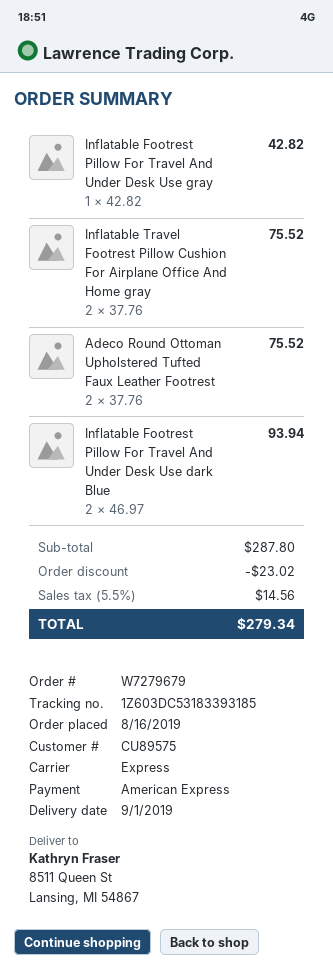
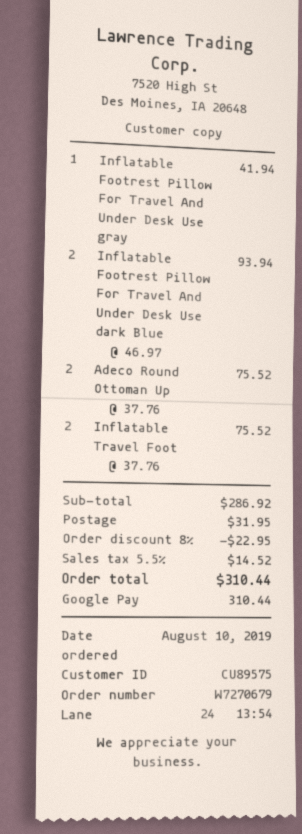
order number: W7279679 -> W7270679
order date: 2019-08-16 -> 2019-08-10
payment method: American Express -> Google Pay
Inflatable Footrest Pillow For Travel And Under Desk Use gray: 1 x 42.82 = 42.82 -> 1 x 41.94 = 41.94
subtotal: 287.80 -> 286.92
discount: 23.02 -> 22.95
shipping: none -> 31.95
tax: 5.5% = 14.56 -> 5.5% = 14.52
total: 279.34 -> 310.44

